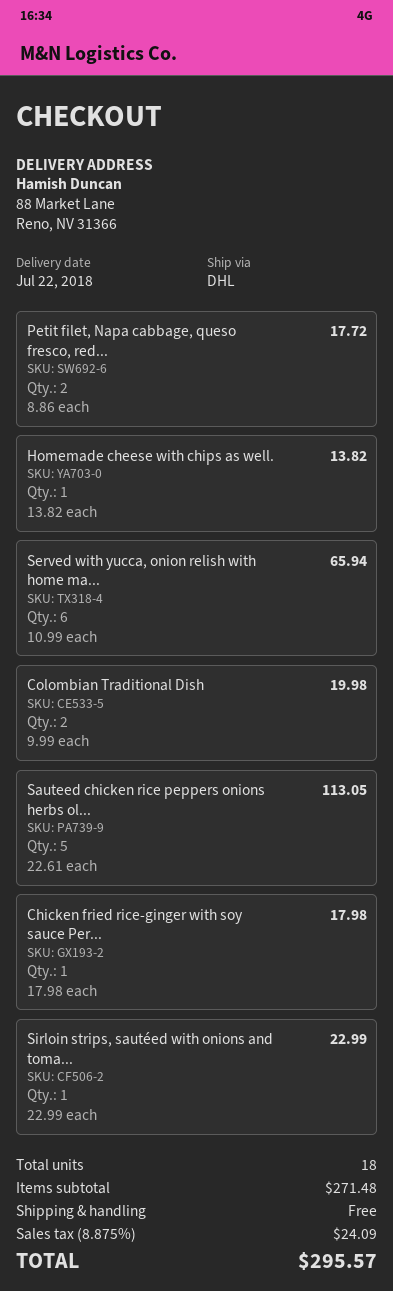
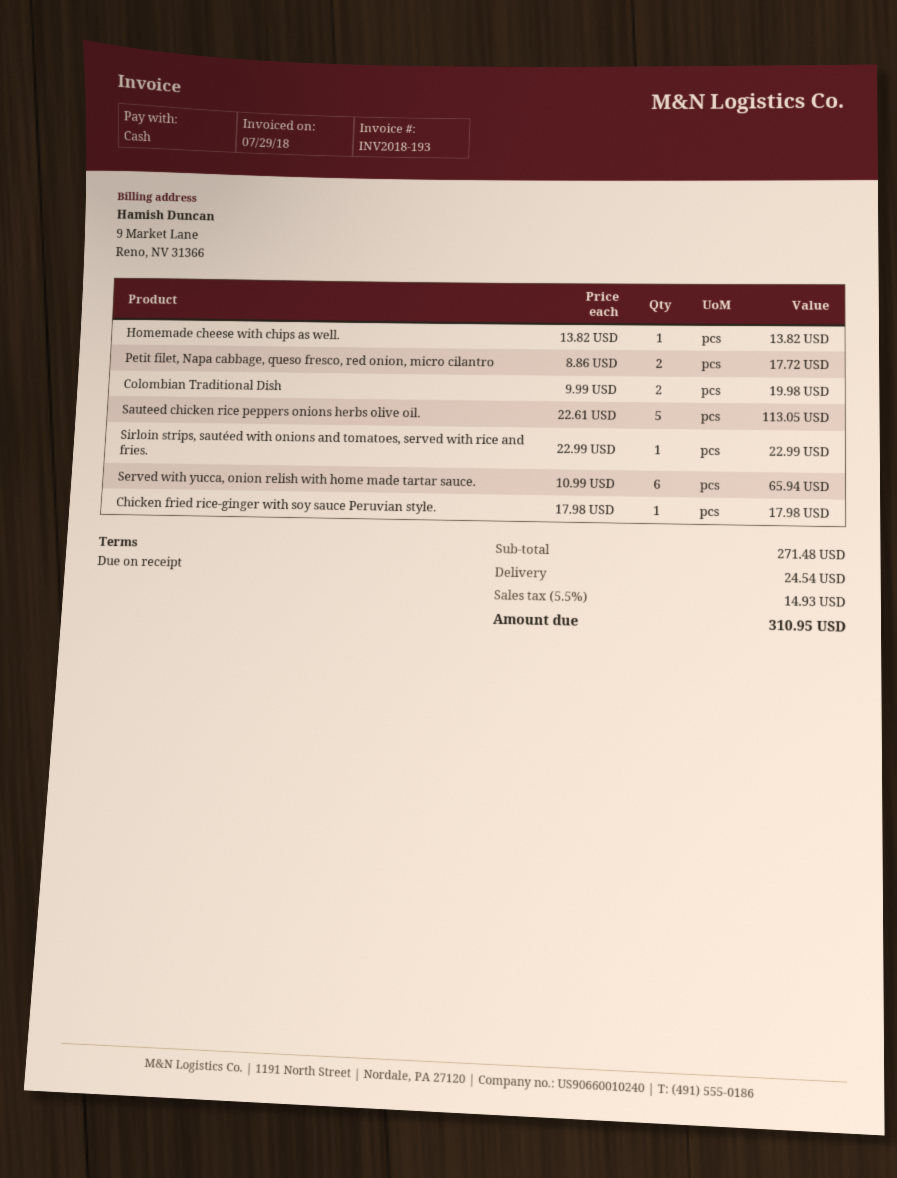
shipping: 0.00 -> 24.54
tax: 8.875% = 24.09 -> 5.5% = 14.93
total: 295.57 -> 310.95

